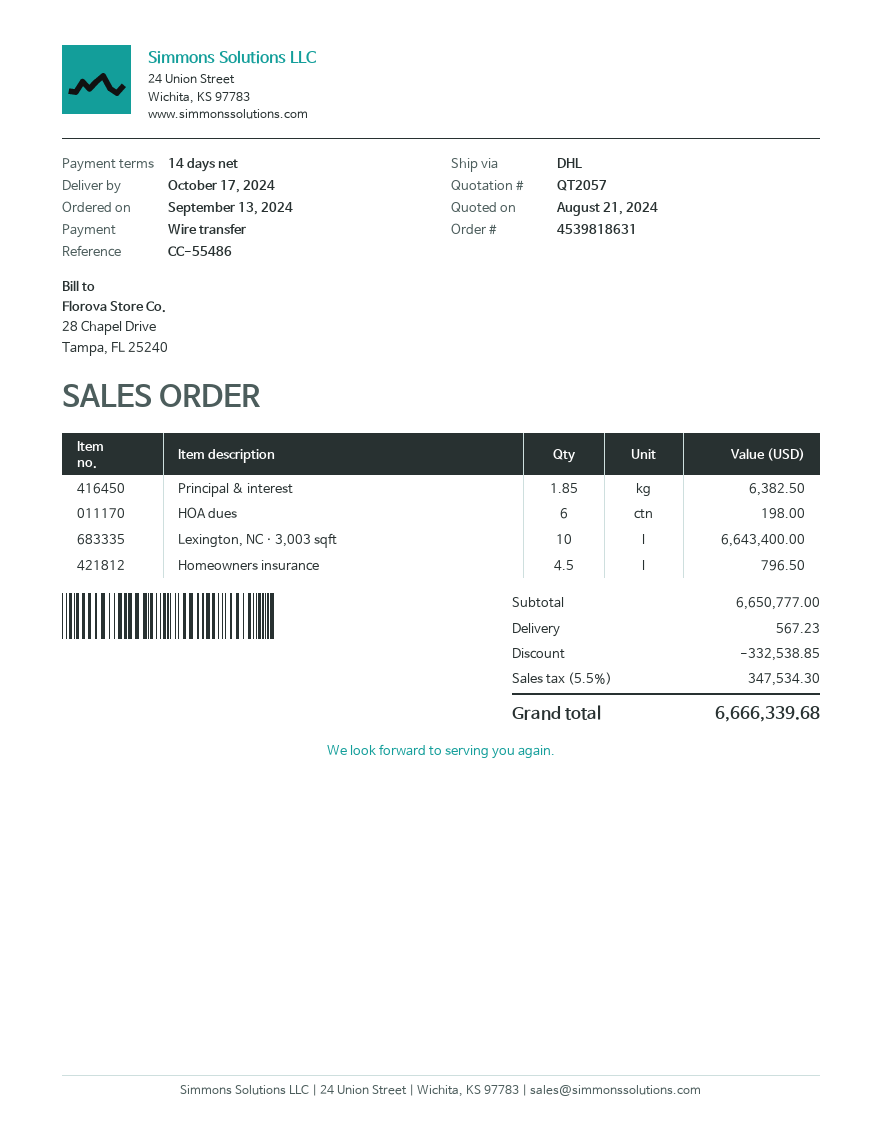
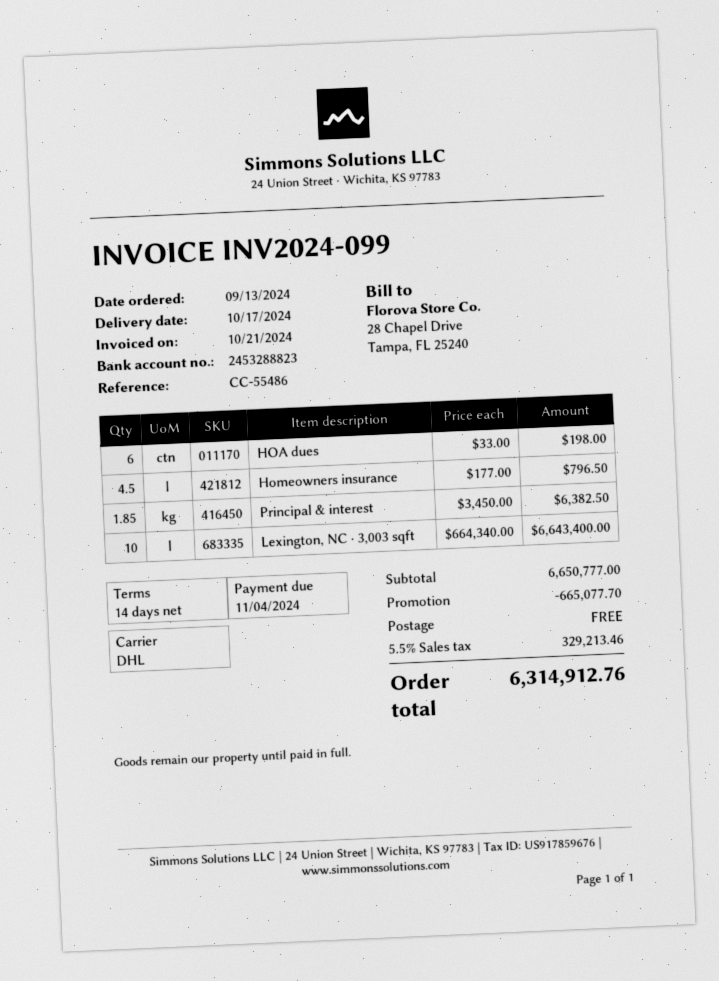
discount: 332538.85 -> 665077.70
shipping: 567.23 -> 0.00
tax: 5.5% = 347534.30 -> 5.5% = 329213.46
total: 6666339.68 -> 6314912.76

